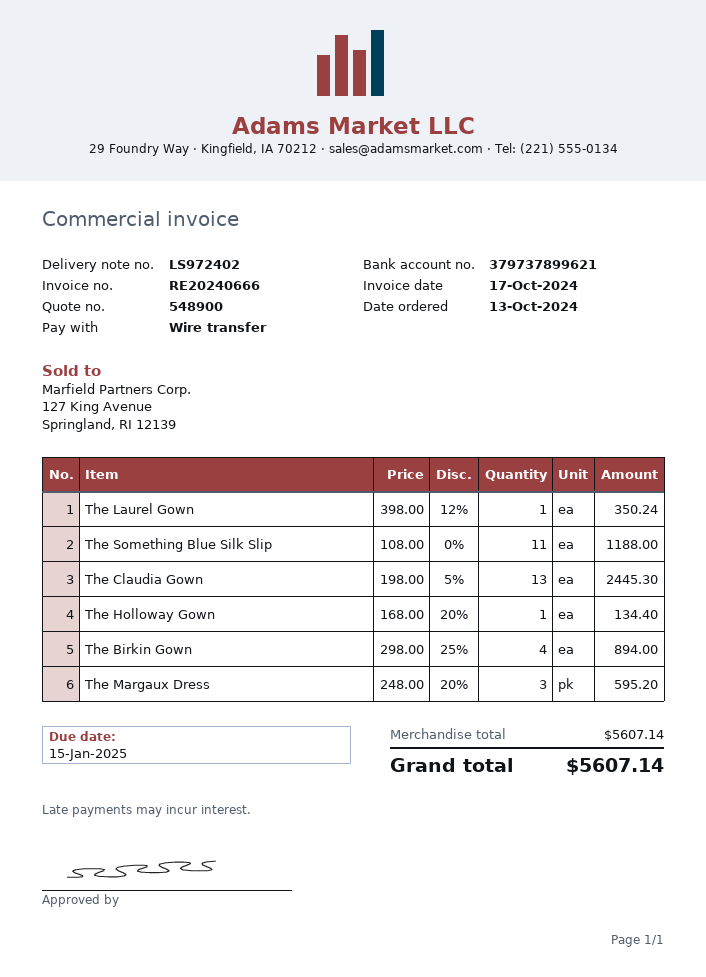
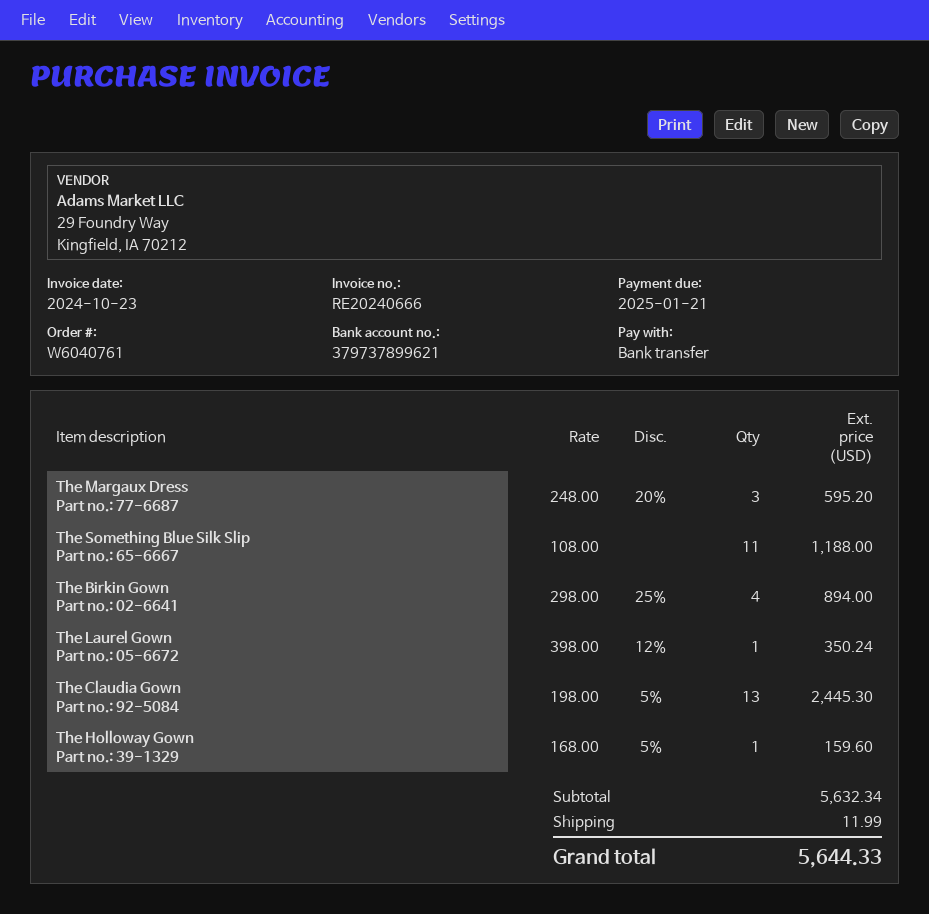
invoice date: 2024-10-17 -> 2024-10-23
due date: 2025-01-15 -> 2025-01-21
The Holloway Gown: 1 x 168.00 - 20% = 134.40 -> 1 x 168.00 - 5% = 159.60
subtotal: 5607.14 -> 5632.34
shipping: none -> 11.99
total: 5607.14 -> 5644.33

